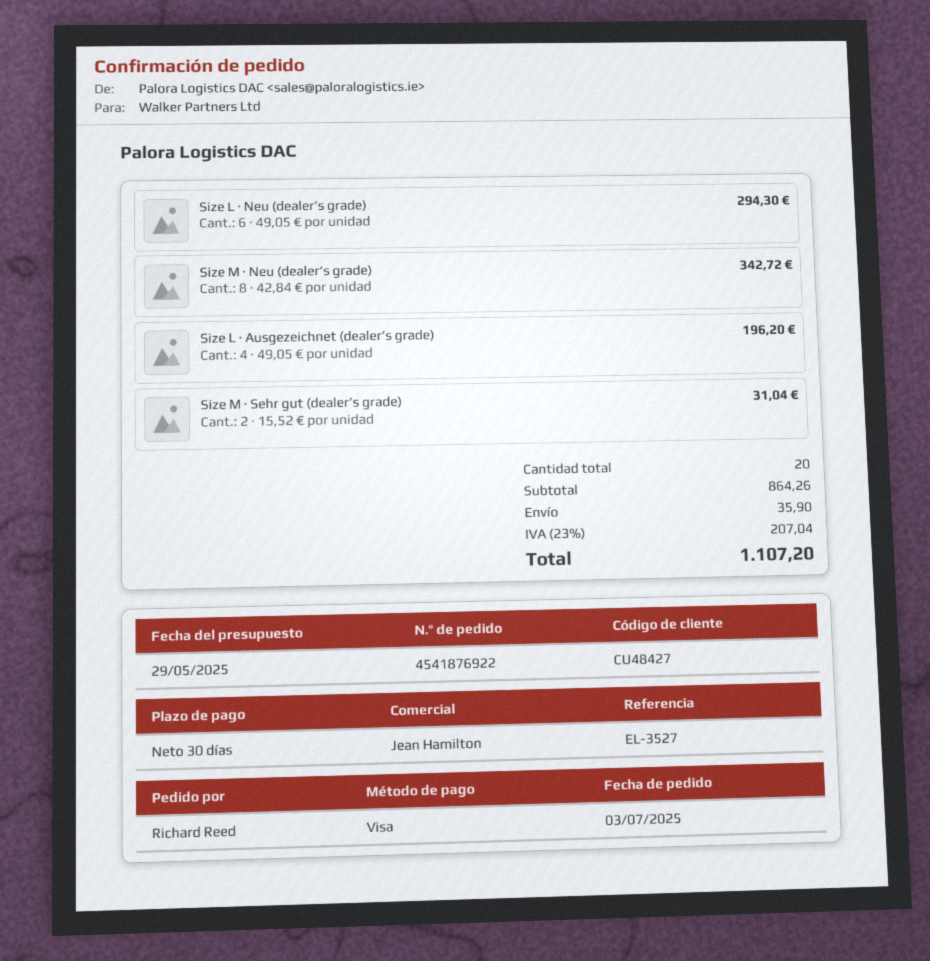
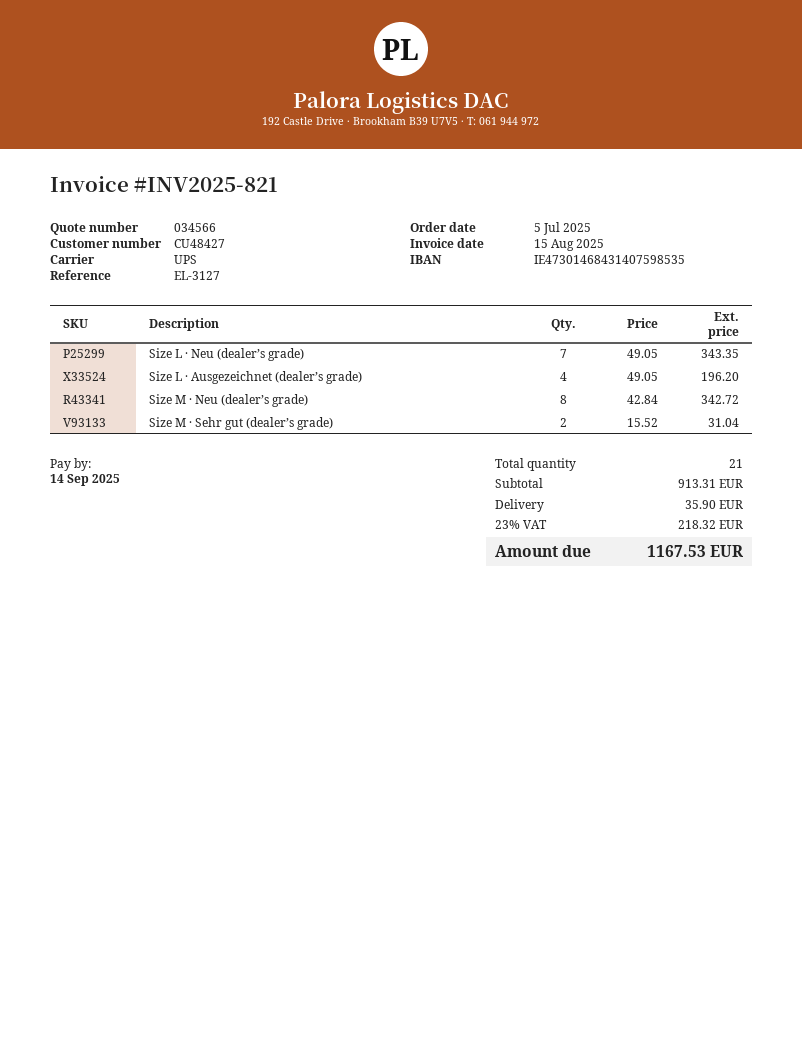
order date: 2025-07-03 -> 2025-07-05
reference: EL-3527 -> EL-3127
Size L · Neu (dealer’s grade): 6 x 49.05 = 294.30 -> 7 x 49.05 = 343.35
total quantity: 20 -> 21
subtotal: 864.26 -> 913.31
tax: 23% = 207.04 -> 23% = 218.32
total: 1107.20 -> 1167.53

